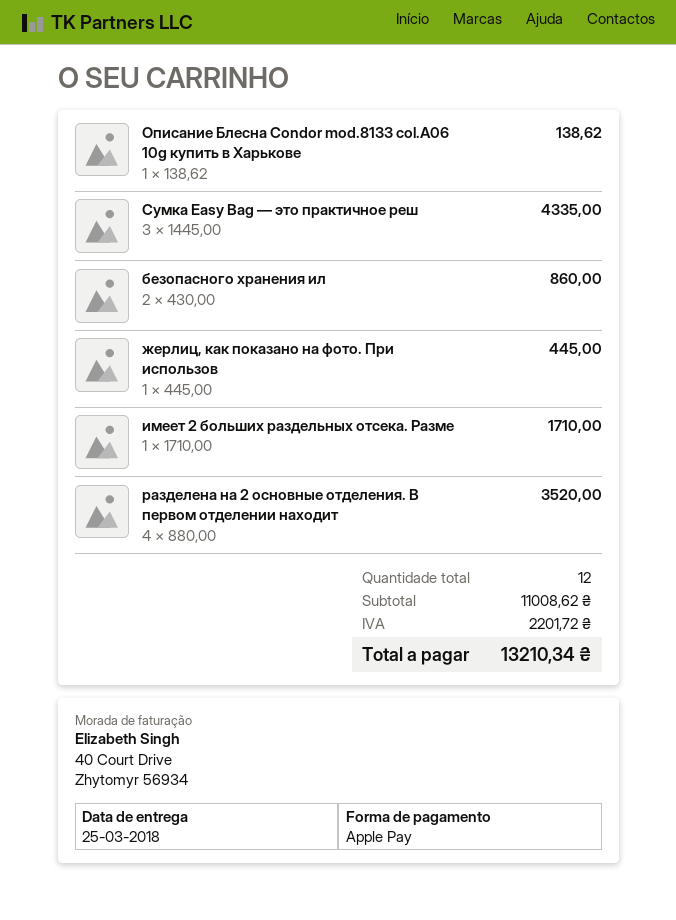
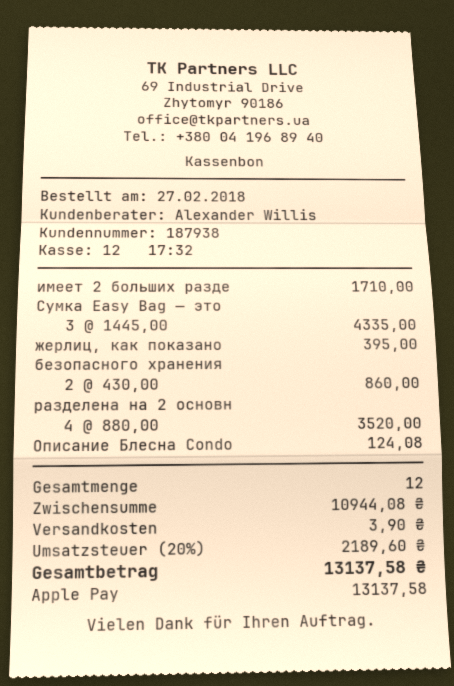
Описание Блесна Condor mod.8133 col.A06 10g купить в Харькове: 1 x 138.62 = 138.62 -> 1 x 124.08 = 124.08
жерлиц, как показано на фото. При использов: 1 x 445.00 = 445.00 -> 1 x 395.00 = 395.00
subtotal: 11008.62 -> 10944.08
shipping: none -> 3.90
tax: 2201.72 -> 2189.60
total: 13210.34 -> 13137.58

